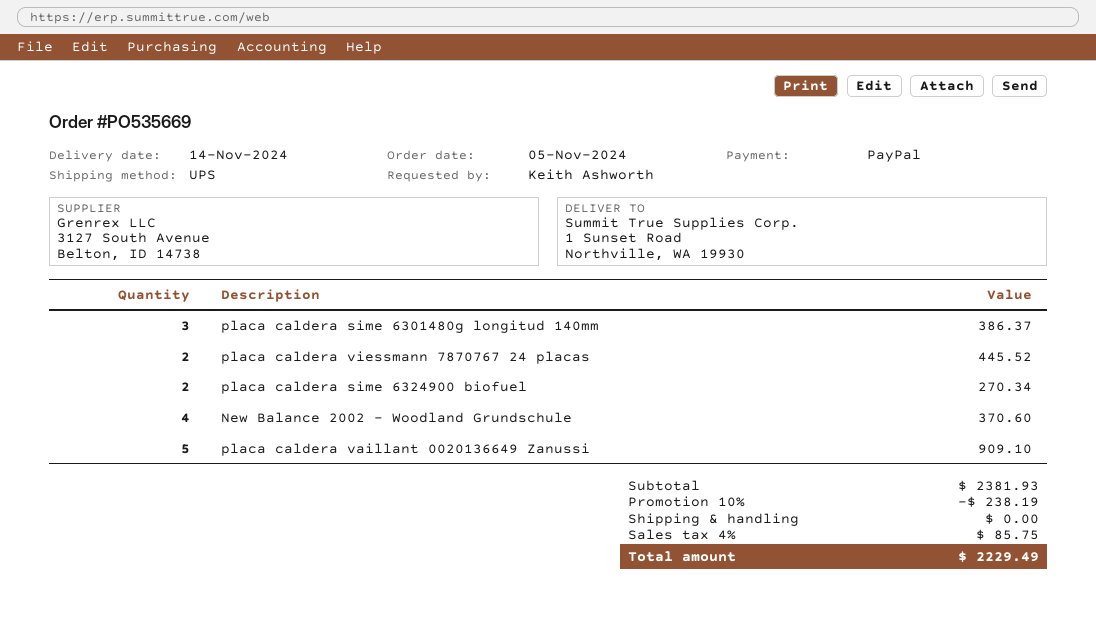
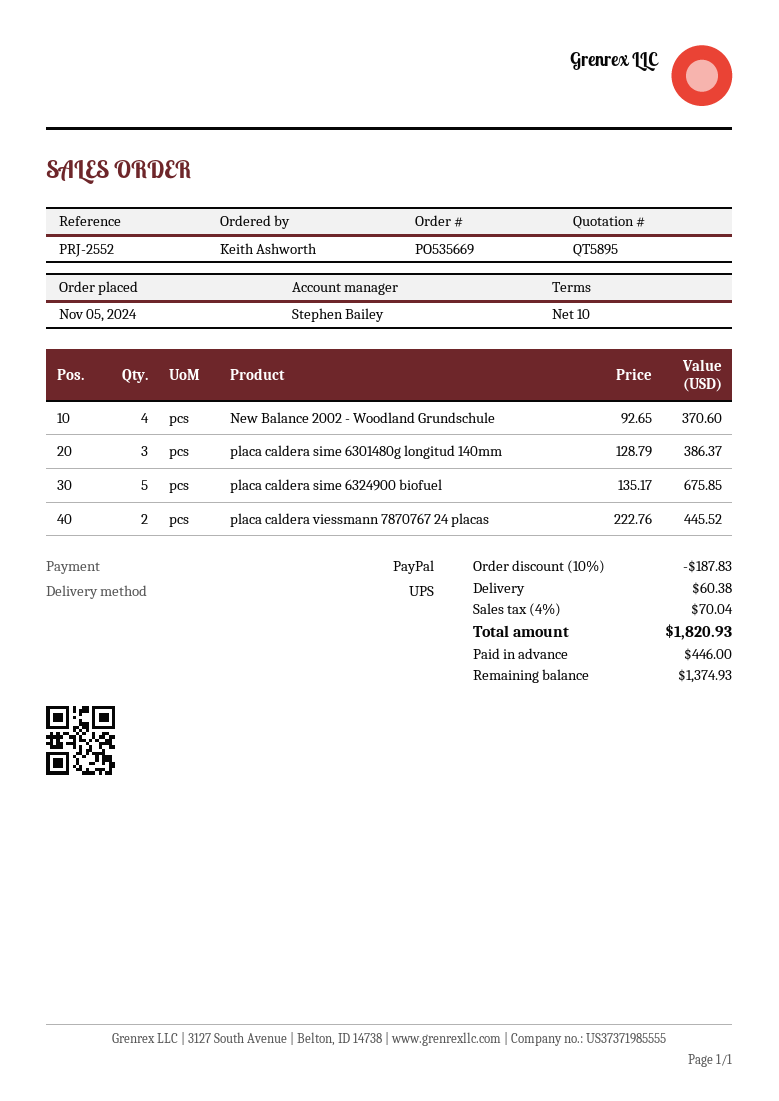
placa caldera sime 6324900 biofuel: 2 for 270.34 -> 5 for 675.85
placa caldera vaillant 0020136649 Zanussi: 5 for 909.10 -> none
discount: 10% = 238.19 -> 10% = 187.83
shipping: 0.00 -> 60.38
tax: 4% = 85.75 -> 4% = 70.04
total: 2229.49 -> 1820.93

